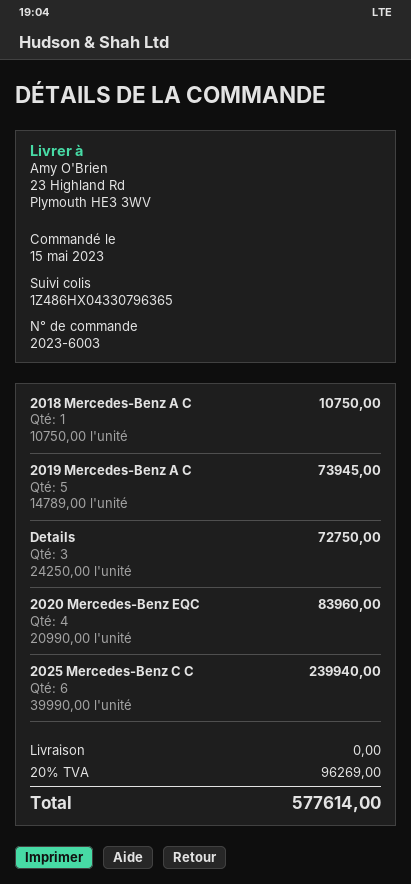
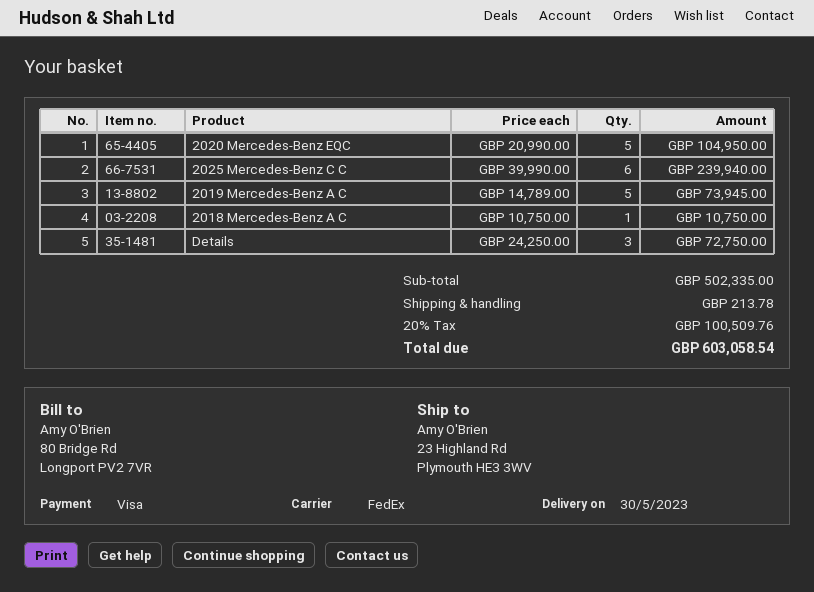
2020 Mercedes-Benz EQC: 4 x 20990.00 = 83960.00 -> 5 x 20990.00 = 104950.00
shipping: 0.00 -> 213.78
tax: 20% = 96269.00 -> 20% = 100509.76
total: 577614.00 -> 603058.54

